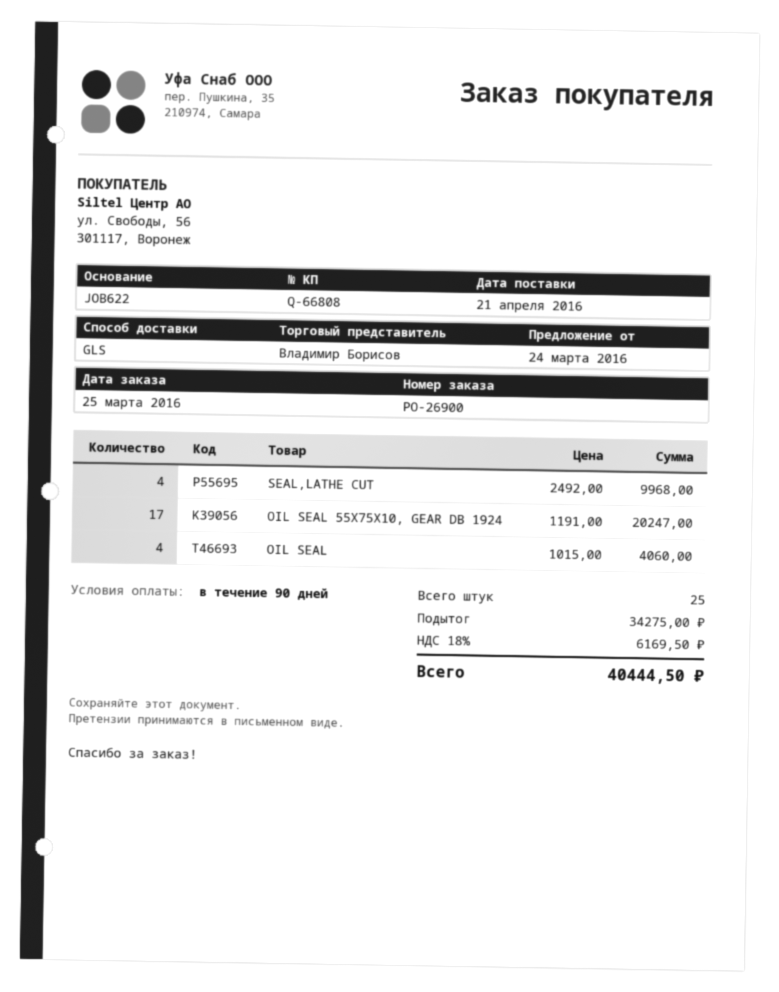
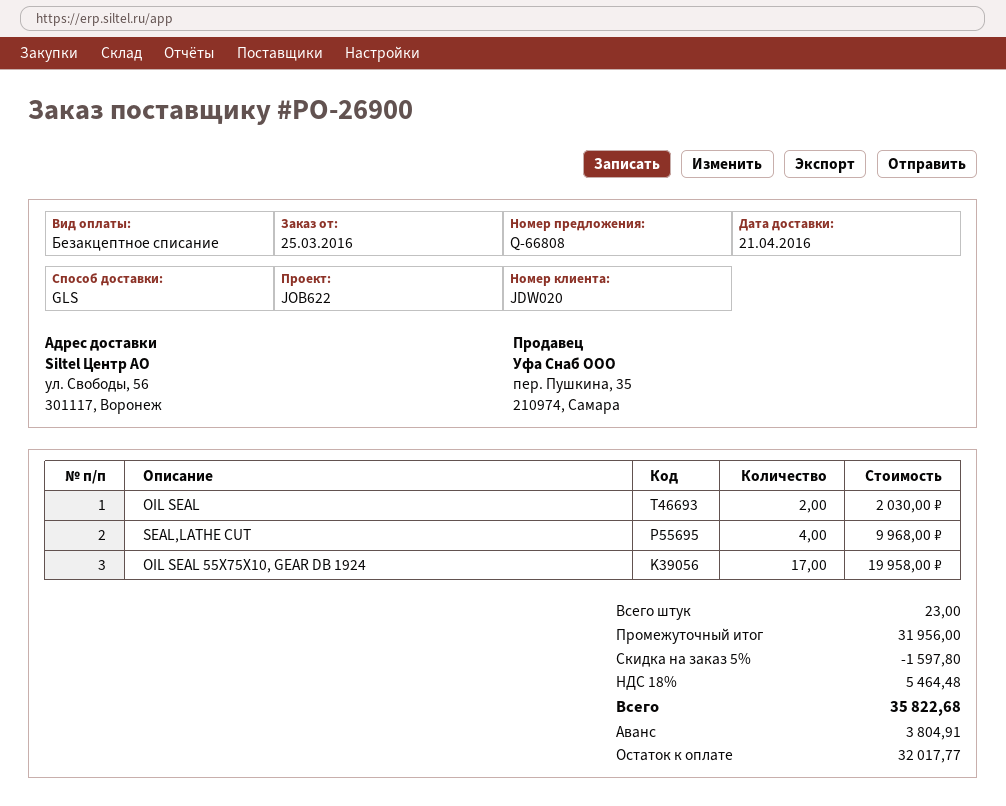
OIL SEAL 55X75X10, GEAR DB 1924: 17 for 20247.00 -> 17 for 19958.00
OIL SEAL: 4 for 4060.00 -> 2 for 2030.00
total quantity: 25 -> 23
subtotal: 34275.00 -> 31956.00
discount: none -> 5% = 1597.80
tax: 18% = 6169.50 -> 18% = 5464.48
total: 40444.50 -> 35822.68

